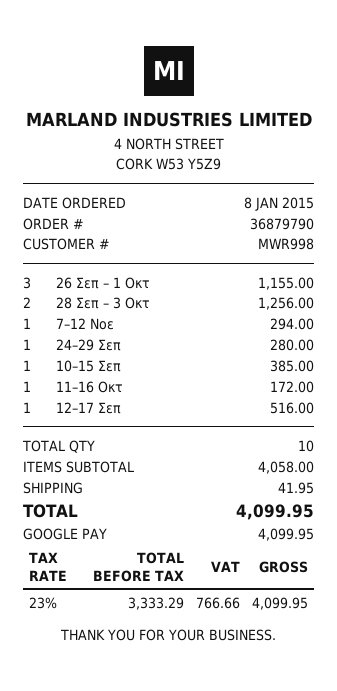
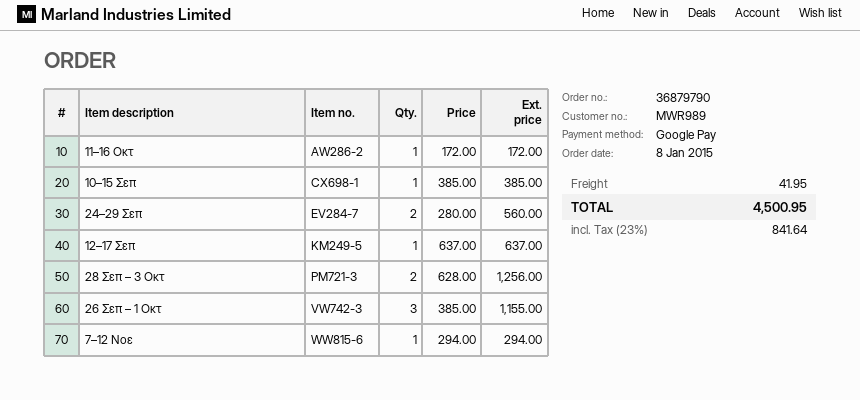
customer number: MWR998 -> MWR989
24–29 Σεπ: 1 for 280.00 -> 2 for 560.00
12–17 Σεπ: 1 for 516.00 -> 1 for 637.00
tax: 23% = 766.66 -> 23% = 841.64
total: 4099.95 -> 4500.95

